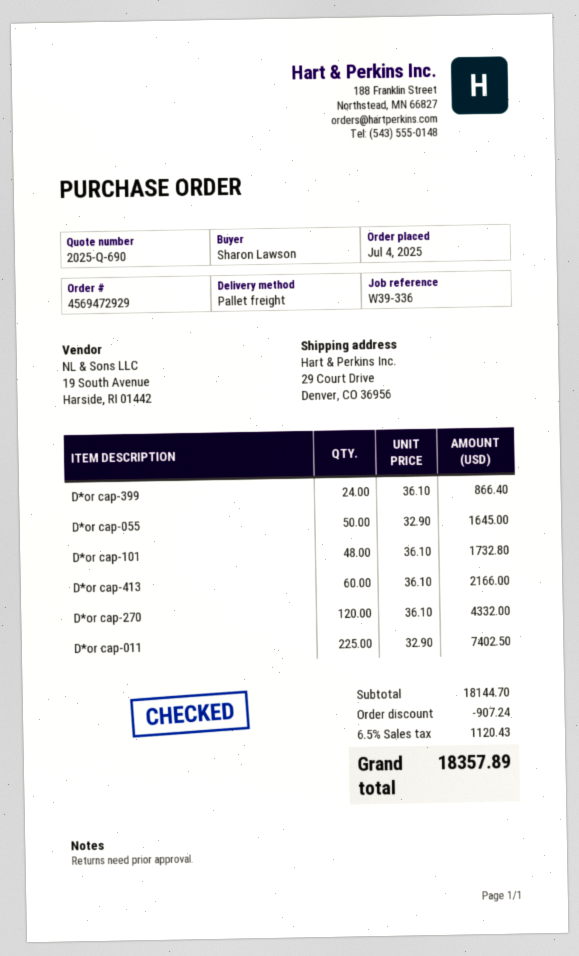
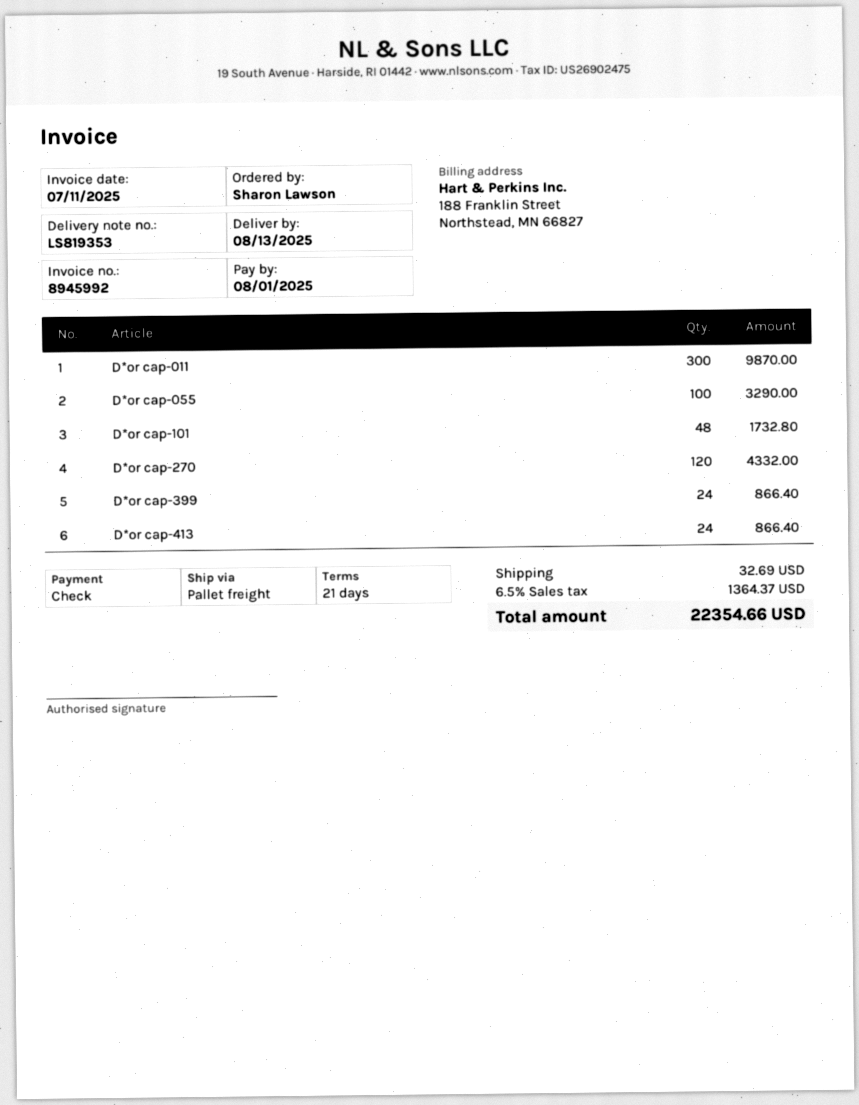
D*or cap-055: 50 for 1645.00 -> 100 for 3290.00
D*or cap-413: 60 for 2166.00 -> 24 for 866.40
D*or cap-011: 225 for 7402.50 -> 300 for 9870.00
discount: 907.24 -> none
shipping: none -> 32.69
tax: 6.5% = 1120.43 -> 6.5% = 1364.37
total: 18357.89 -> 22354.66

